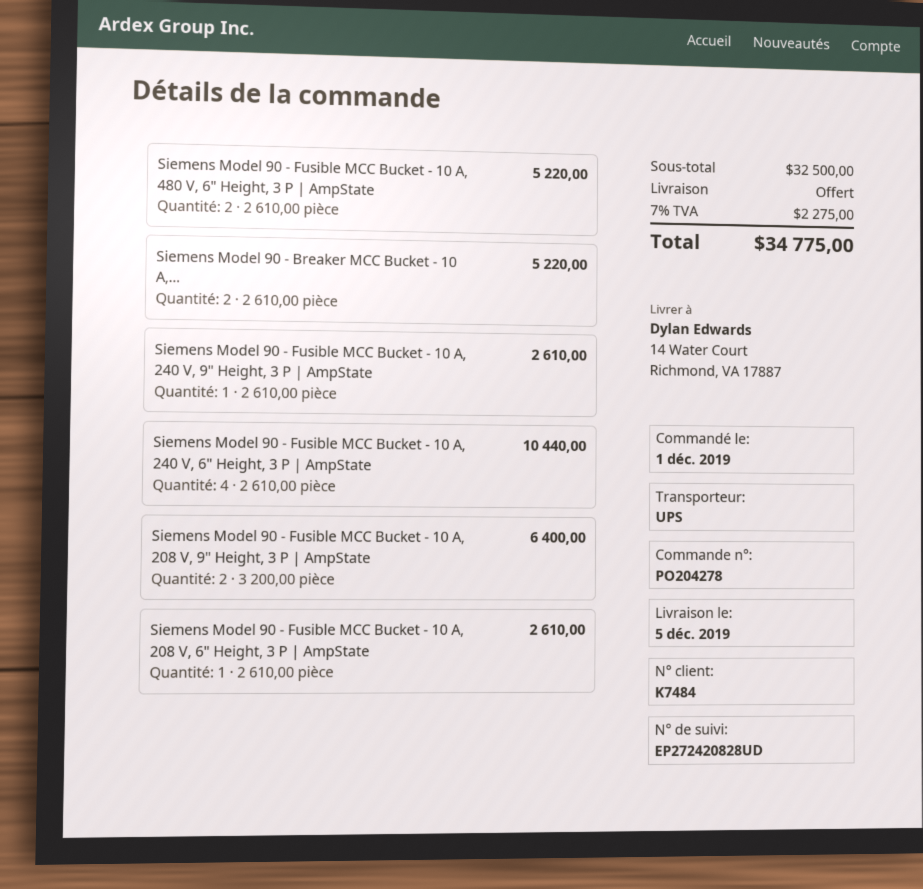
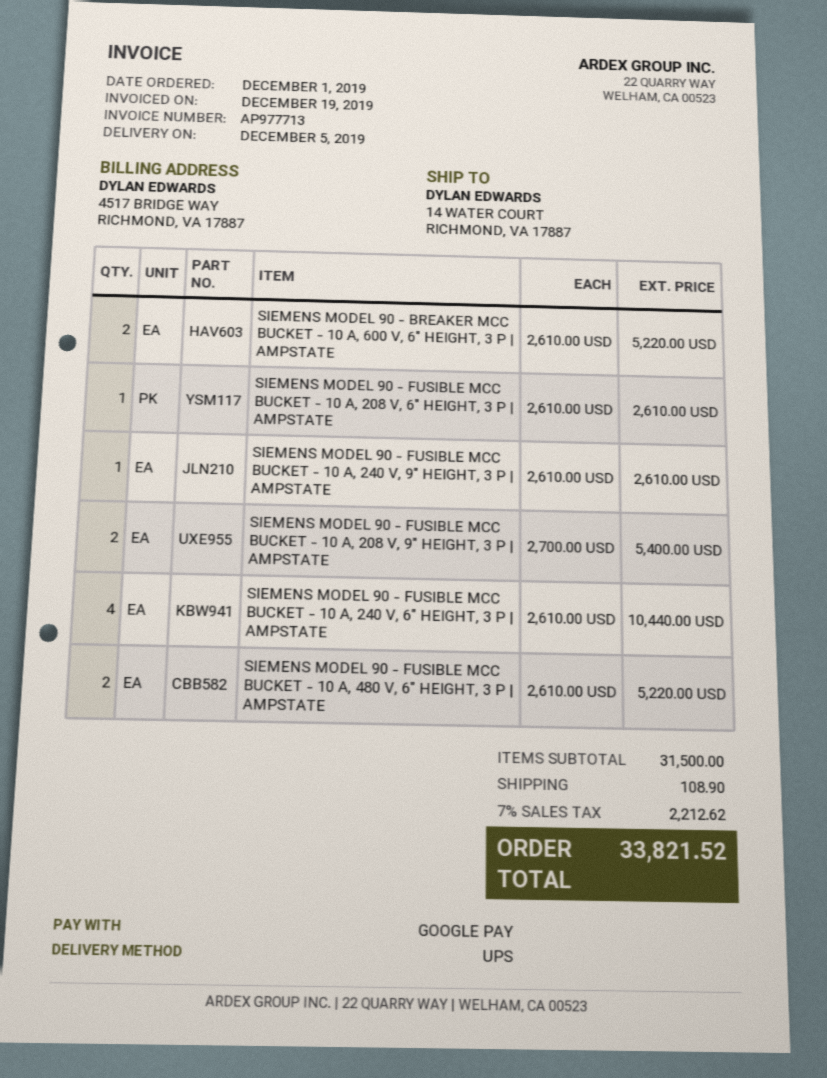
Siemens Model 90 - Fusible MCC Bucket - 10 A, 208 V, 9" Height, 3 P | AmpState: 2 x 3200.00 = 6400.00 -> 2 x 2700.00 = 5400.00
subtotal: 32500.00 -> 31500.00
shipping: 0.00 -> 108.90
tax: 7% = 2275.00 -> 7% = 2212.62
total: 34775.00 -> 33821.52

